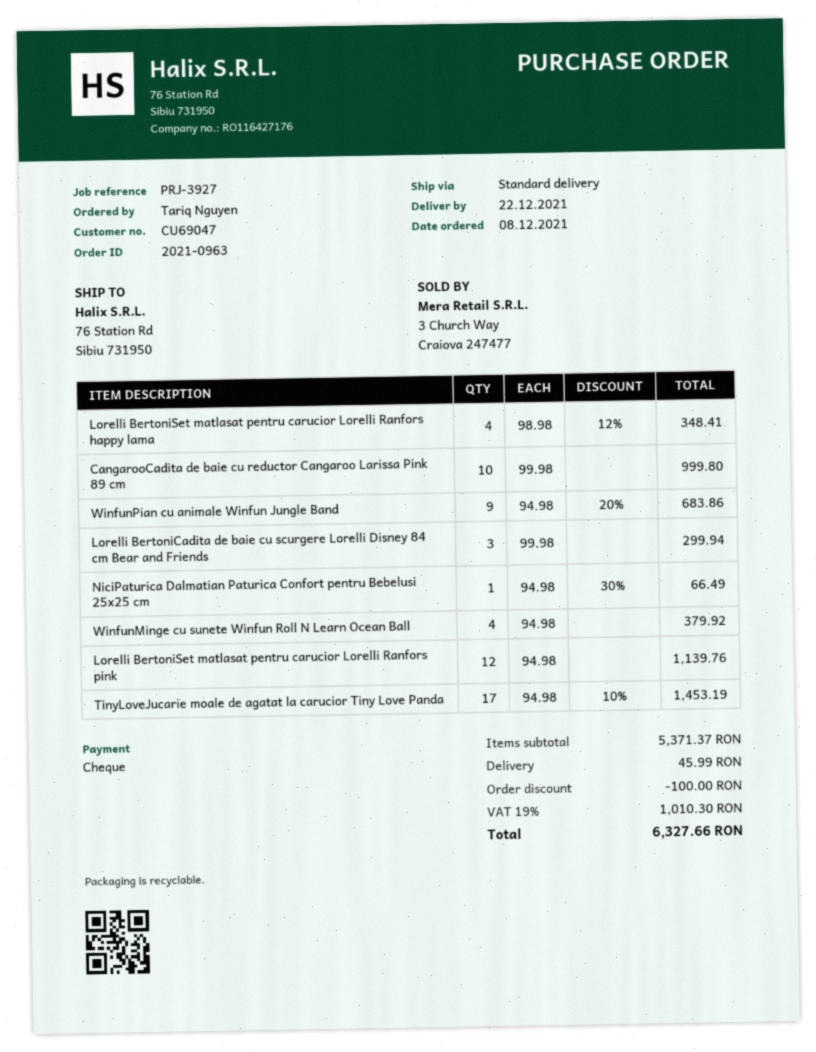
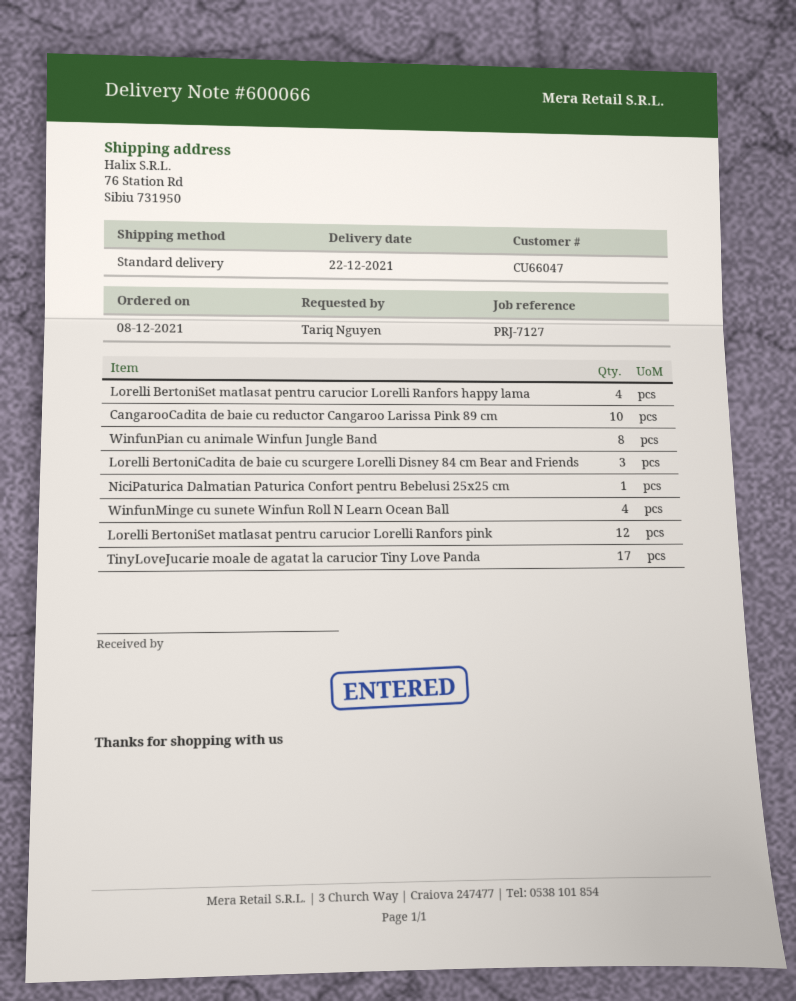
customer number: CU69047 -> CU66047
reference: PRJ-3927 -> PRJ-7127
WinfunPian cu animale Winfun Jungle Band: 9 -> 8

